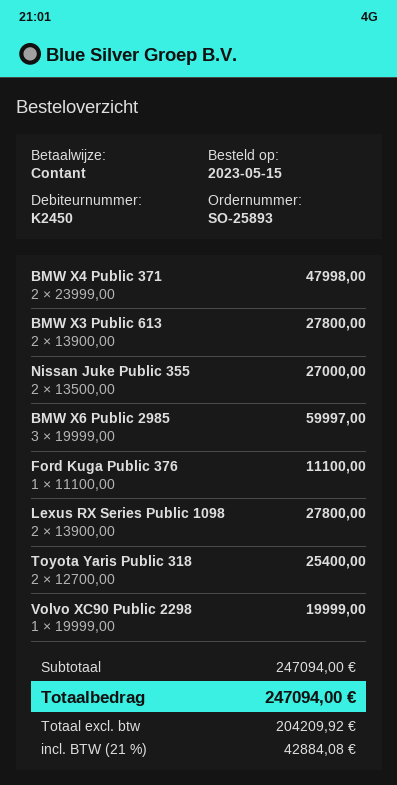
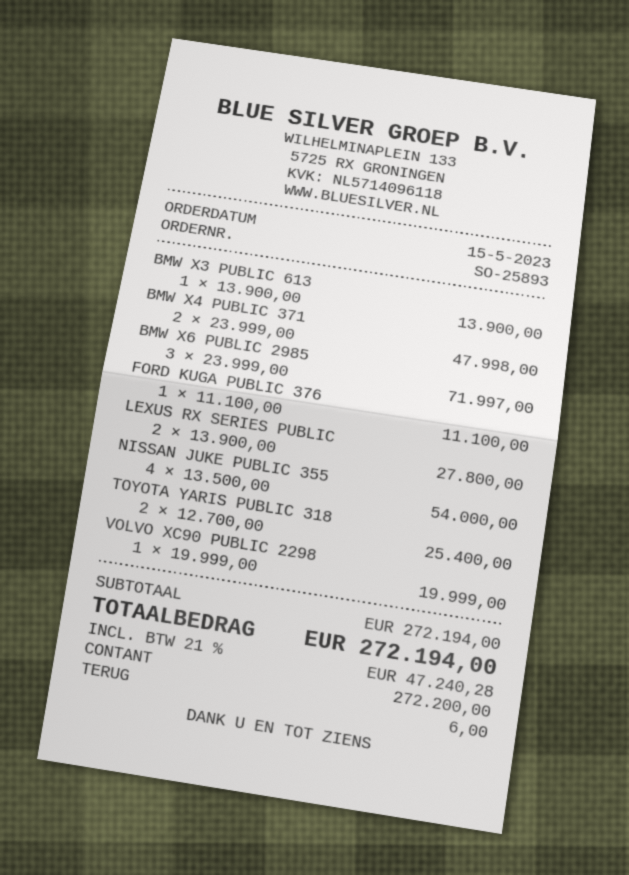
BMW X3 Public 613: 2 x 13900.00 = 27800.00 -> 1 x 13900.00 = 13900.00
Nissan Juke Public 355: 2 x 13500.00 = 27000.00 -> 4 x 13500.00 = 54000.00
BMW X6 Public 2985: 3 x 19999.00 = 59997.00 -> 3 x 23999.00 = 71997.00
subtotal: 247094.00 -> 272194.00
tax: 21% = 42884.08 -> 21% = 47240.28
total: 247094.00 -> 272194.00

